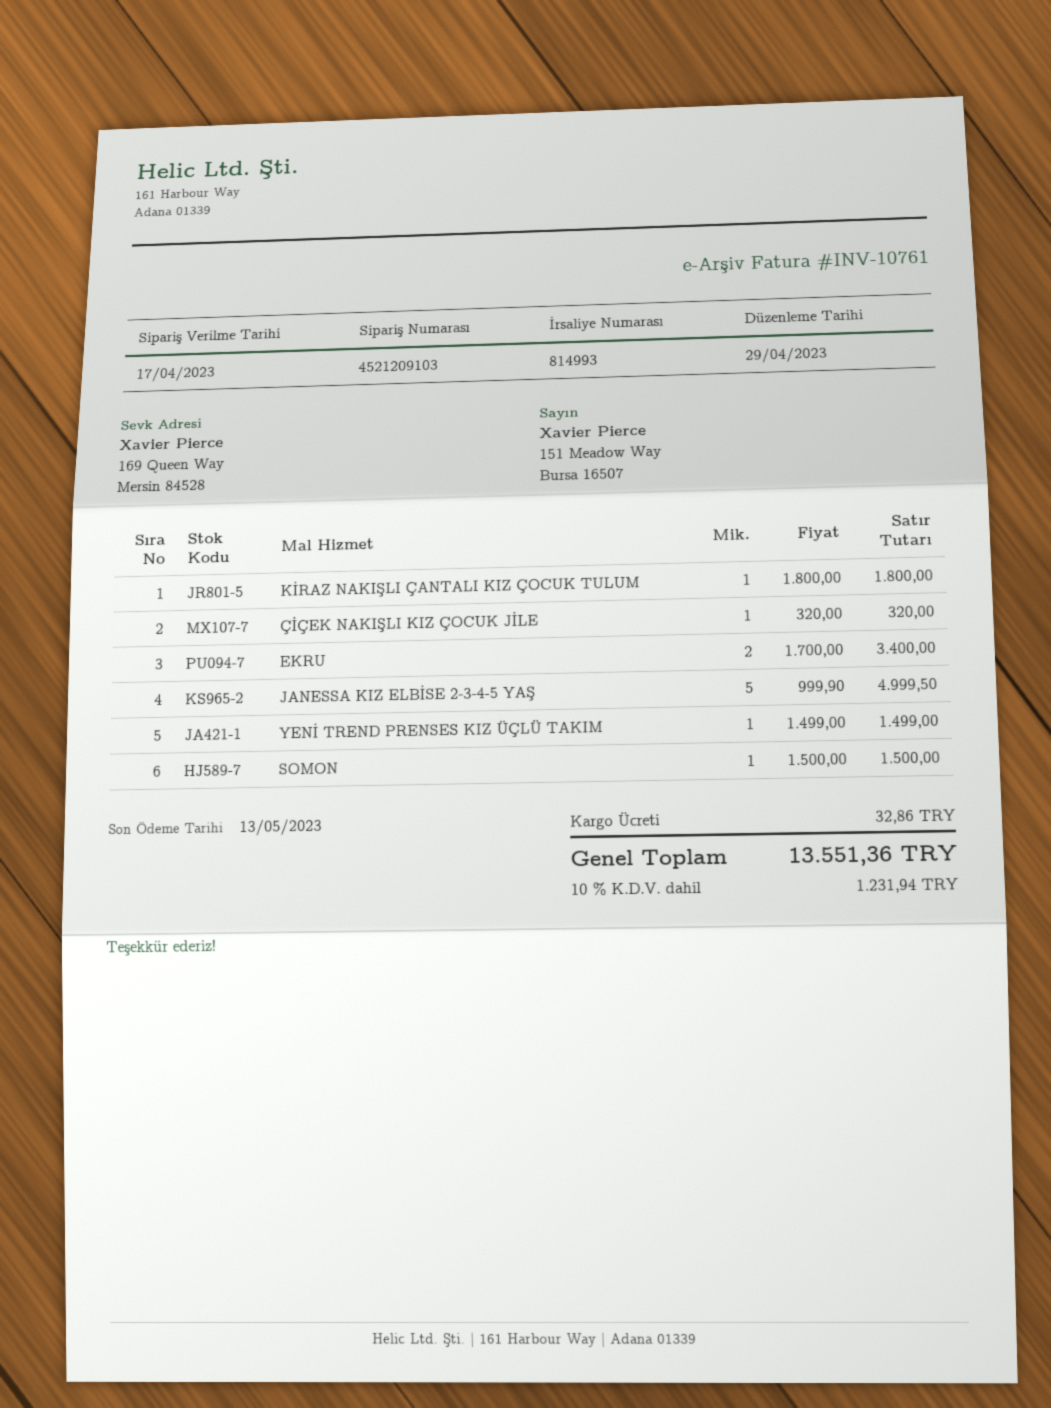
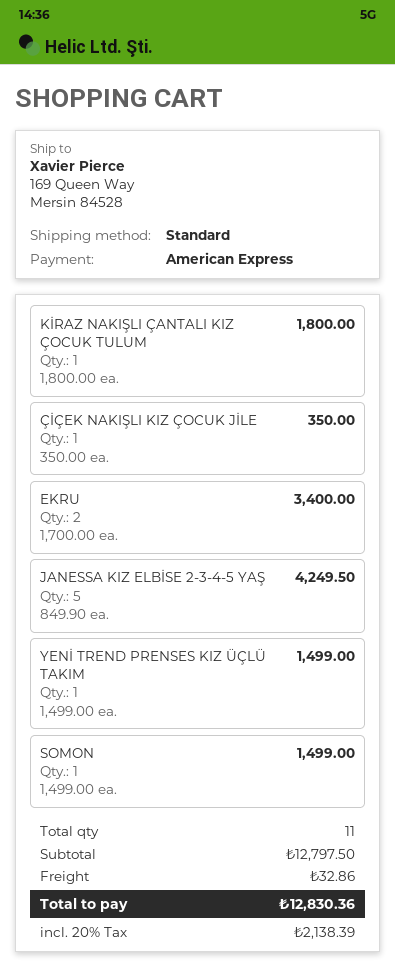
ÇİÇEK NAKIŞLI KIZ ÇOCUK JİLE: 1 x 320.00 = 320.00 -> 1 x 350.00 = 350.00
JANESSA KIZ ELBİSE 2-3-4-5 YAŞ: 5 x 999.90 = 4999.50 -> 5 x 849.90 = 4249.50
SOMON: 1 x 1500.00 = 1500.00 -> 1 x 1499.00 = 1499.00
tax: 10% = 1231.94 -> 20% = 2138.39
total: 13551.36 -> 12830.36

